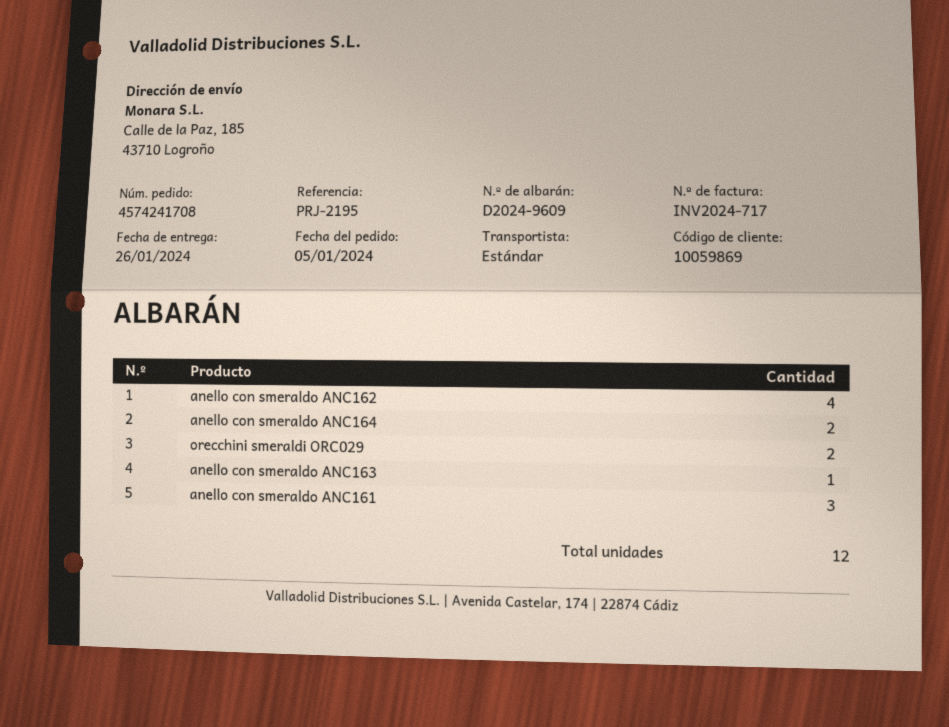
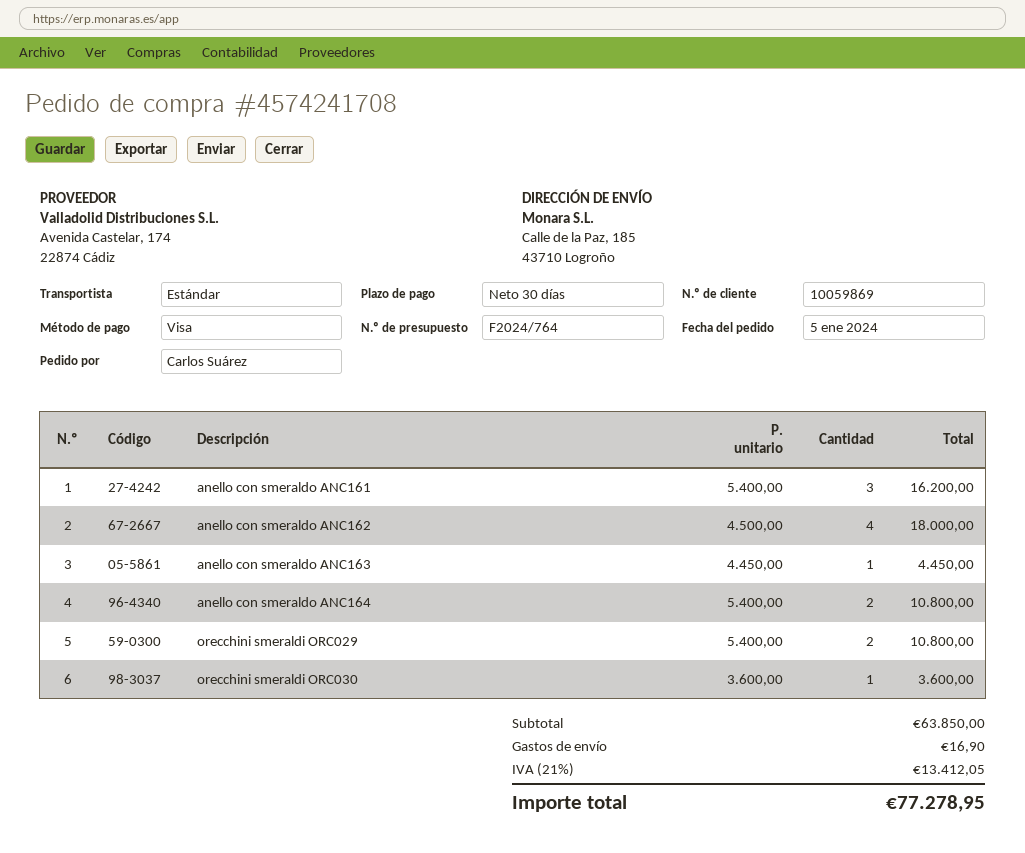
orecchini smeraldi ORC030: none -> 1

